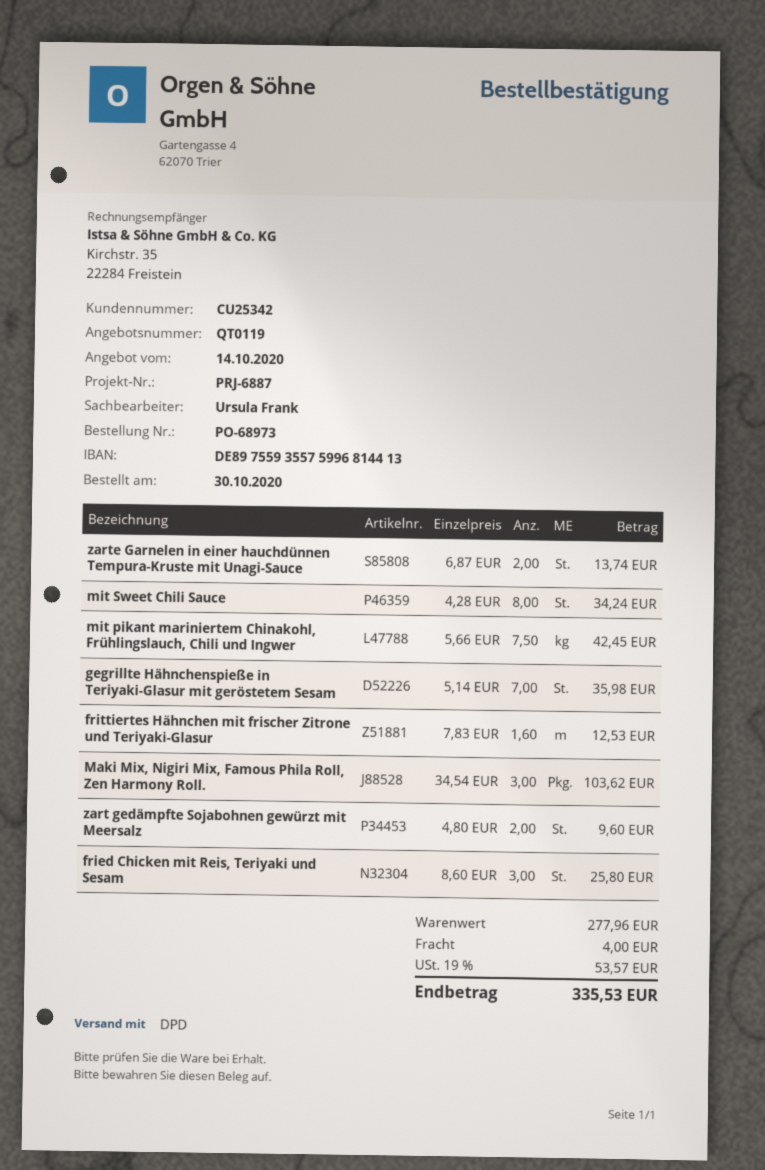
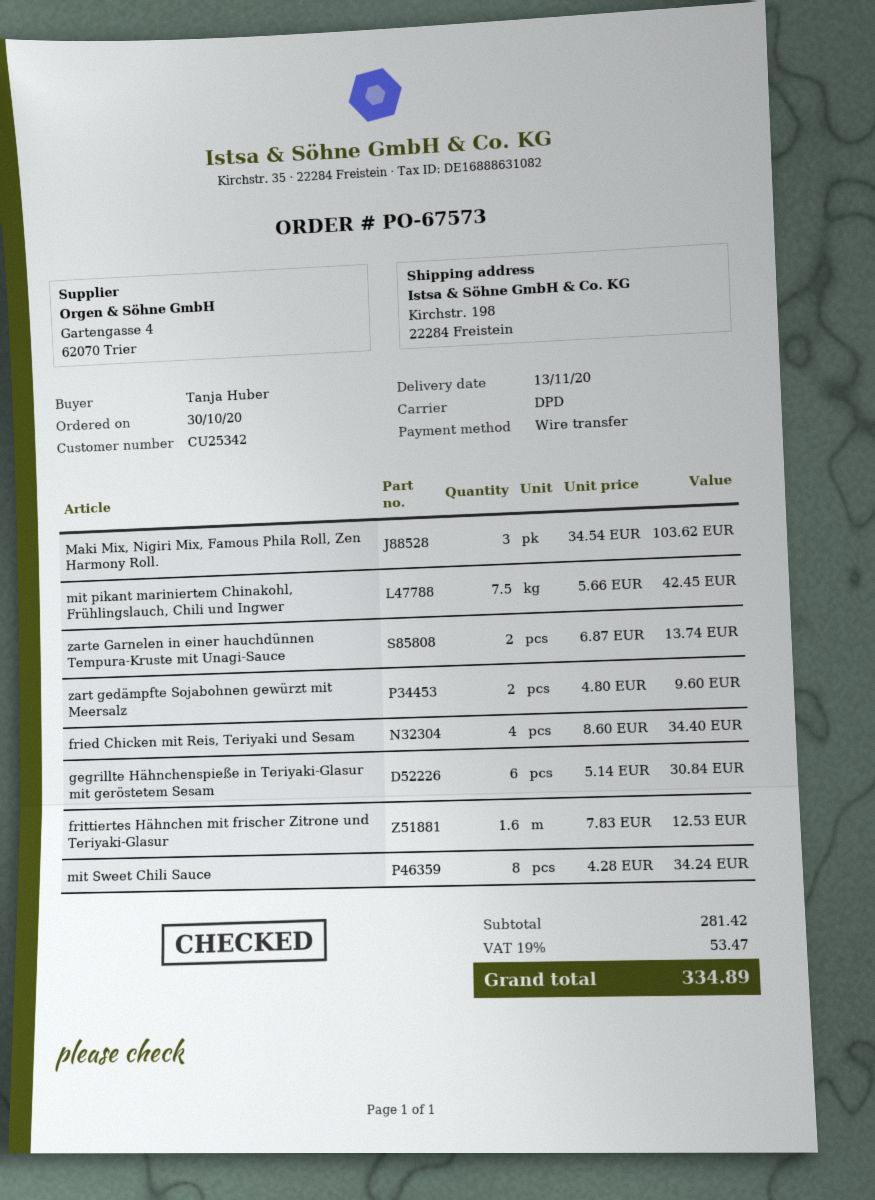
order number: PO-68973 -> PO-67573
gegrillte Hähnchenspieße in Teriyaki-Glasur mit geröstetem Sesam: 7 x 5.14 = 35.98 -> 6 x 5.14 = 30.84
fried Chicken mit Reis, Teriyaki und Sesam: 3 x 8.60 = 25.80 -> 4 x 8.60 = 34.40
subtotal: 277.96 -> 281.42
shipping: 4.00 -> none
tax: 19% = 53.57 -> 19% = 53.47
total: 335.53 -> 334.89

